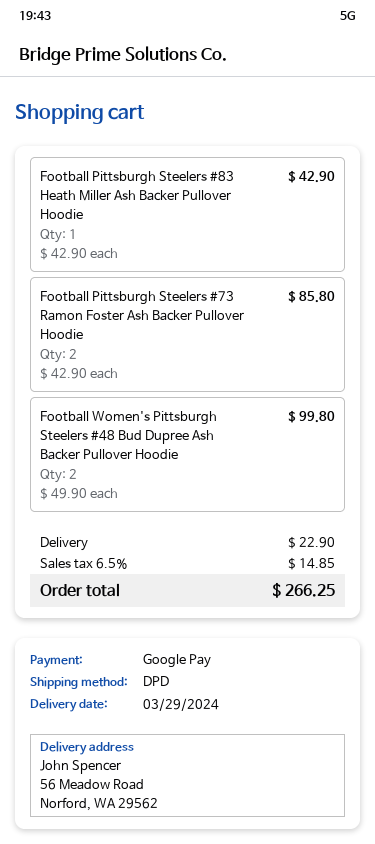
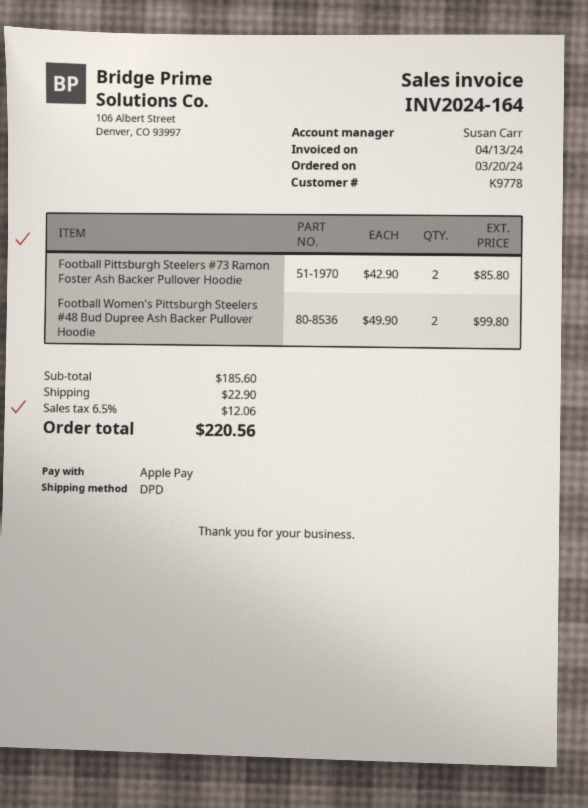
payment method: Google Pay -> Apple Pay
Football Pittsburgh Steelers #83 Heath Miller Ash Backer Pullover Hoodie: 1 x 42.90 = 42.90 -> none
tax: 6.5% = 14.85 -> 6.5% = 12.06
total: 266.25 -> 220.56

